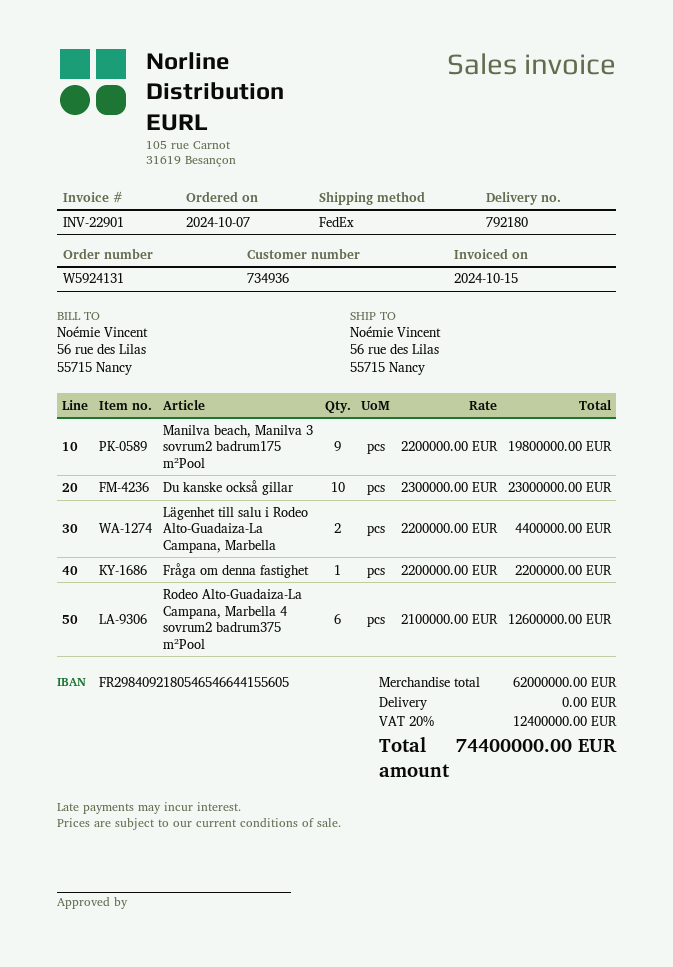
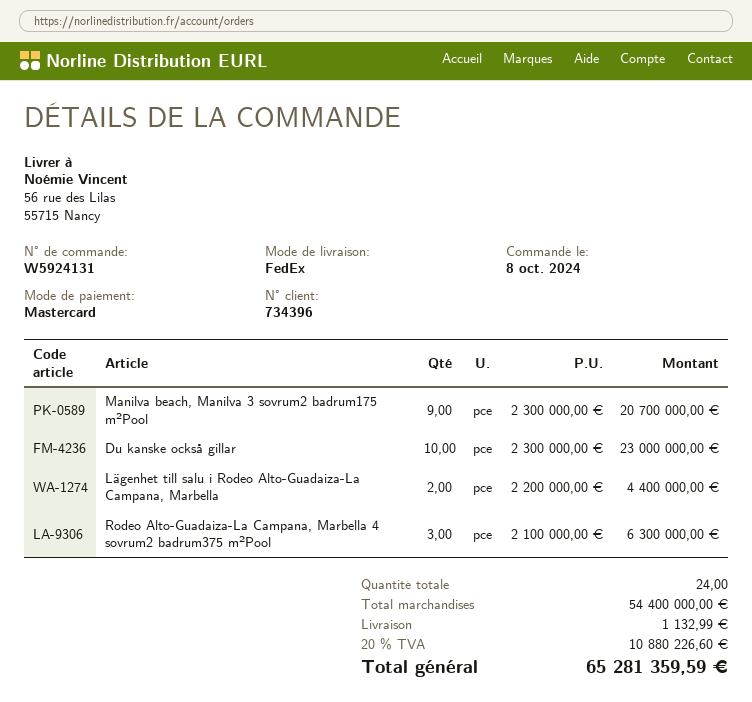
order date: 2024-10-07 -> 2024-10-08
customer number: 734936 -> 734396
Manilva beach, Manilva 3 sovrum2 badrum175 m²Pool: 9 x 2200000.00 = 19800000.00 -> 9 x 2300000.00 = 20700000.00
Fråga om denna fastighet: 1 x 2200000.00 = 2200000.00 -> none
Rodeo Alto-Guadaiza-La Campana, Marbella 4 sovrum2 badrum375 m²Pool: 6 x 2100000.00 = 12600000.00 -> 3 x 2100000.00 = 6300000.00
subtotal: 62000000.00 -> 54400000.00
shipping: 0.00 -> 1132.99
tax: 20% = 12400000.00 -> 20% = 10880226.60
total: 74400000.00 -> 65281359.59

